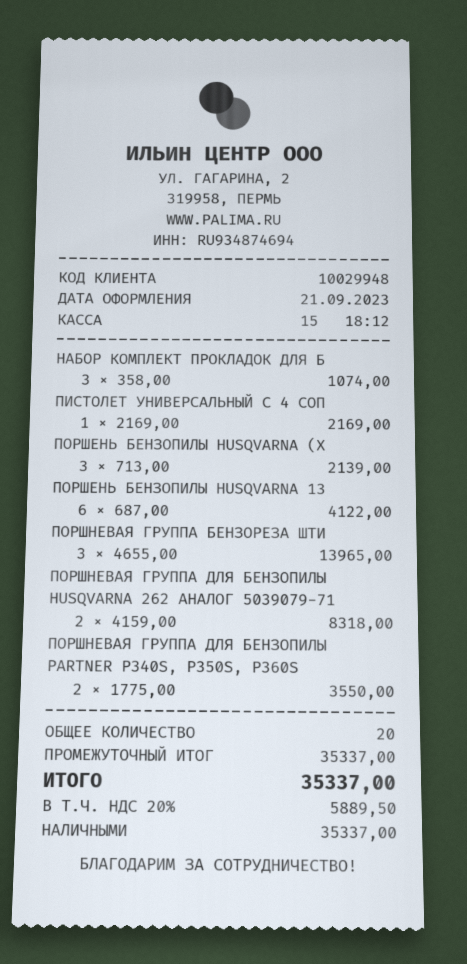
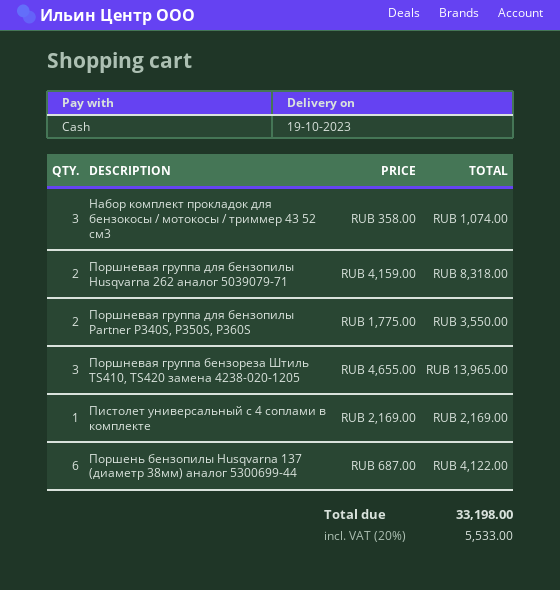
ПОРШЕНЬ БЕНЗОПИЛЫ HUSQVARNA (Х: 3 x 713.00 = 2139.00 -> none
tax: 20% = 5889.50 -> 20% = 5533.00
total: 35337.00 -> 33198.00

